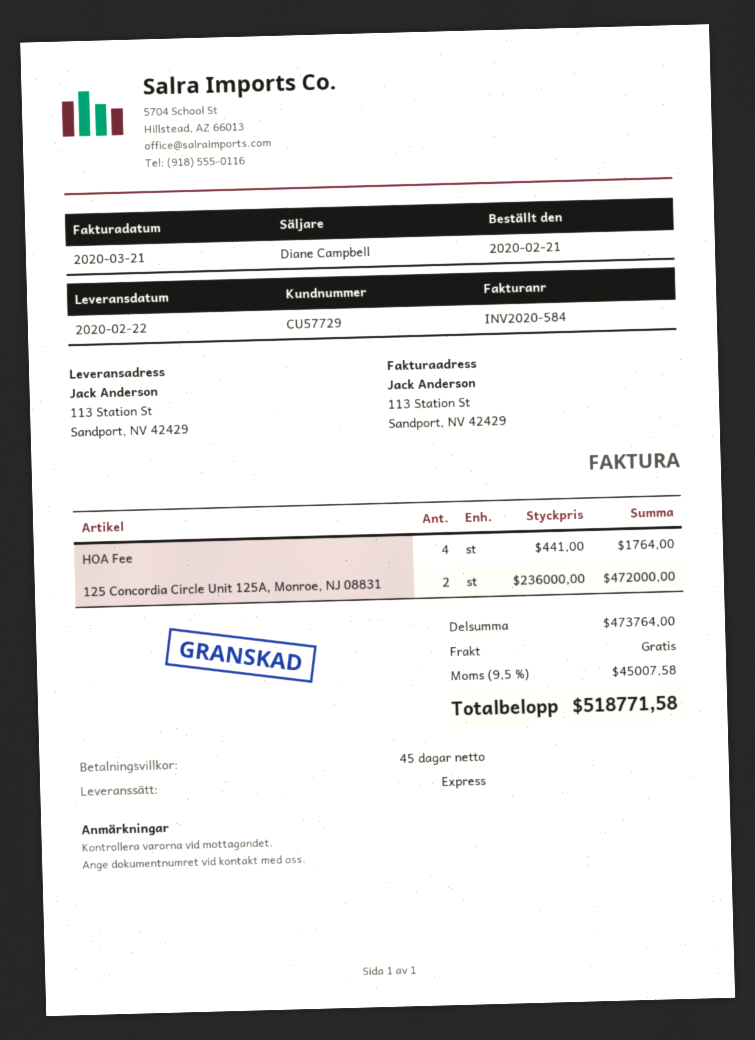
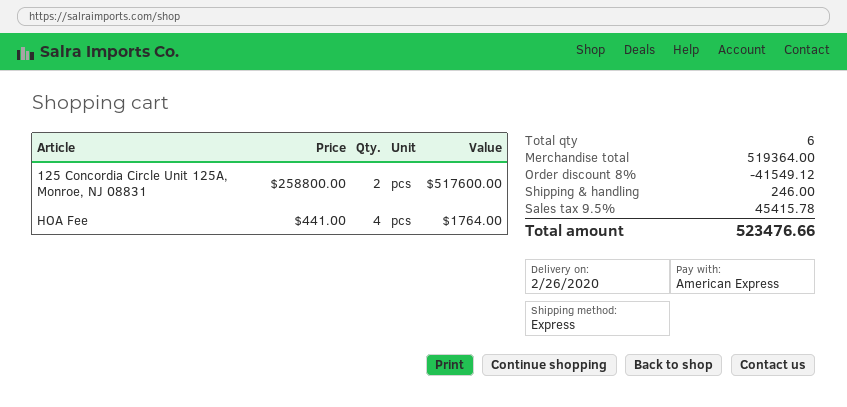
delivery date: 2020-02-22 -> 2020-02-26
125 Concordia Circle Unit 125A, Monroe, NJ 08831: 2 x 236000.00 = 472000.00 -> 2 x 258800.00 = 517600.00
subtotal: 473764.00 -> 519364.00
discount: none -> 8% = 41549.12
shipping: 0.00 -> 246.00
tax: 9.5% = 45007.58 -> 9.5% = 45415.78
total: 518771.58 -> 523476.66

